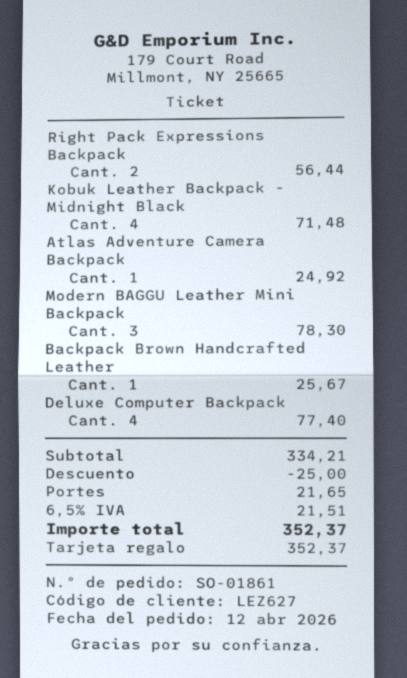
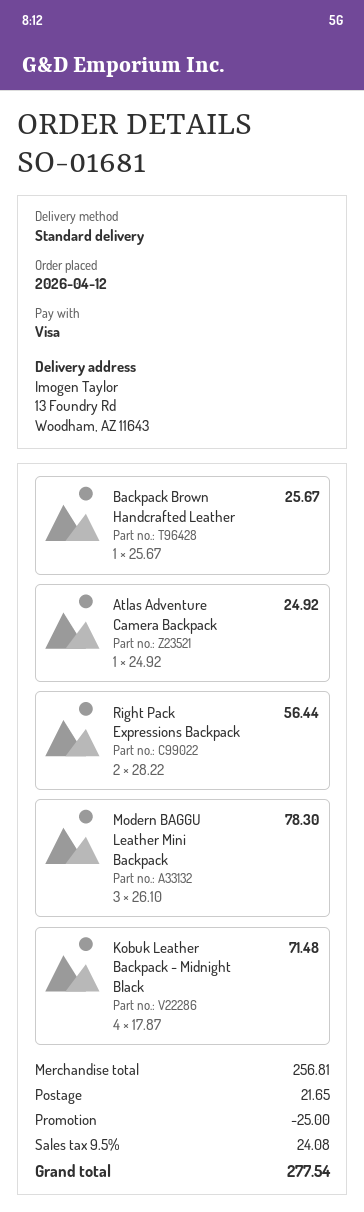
order number: SO-01861 -> SO-01681
payment method: gift card -> Visa
Deluxe Computer Backpack: 4 for 77.40 -> none
subtotal: 334.21 -> 256.81
tax: 6.5% = 21.51 -> 9.5% = 24.08
total: 352.37 -> 277.54

